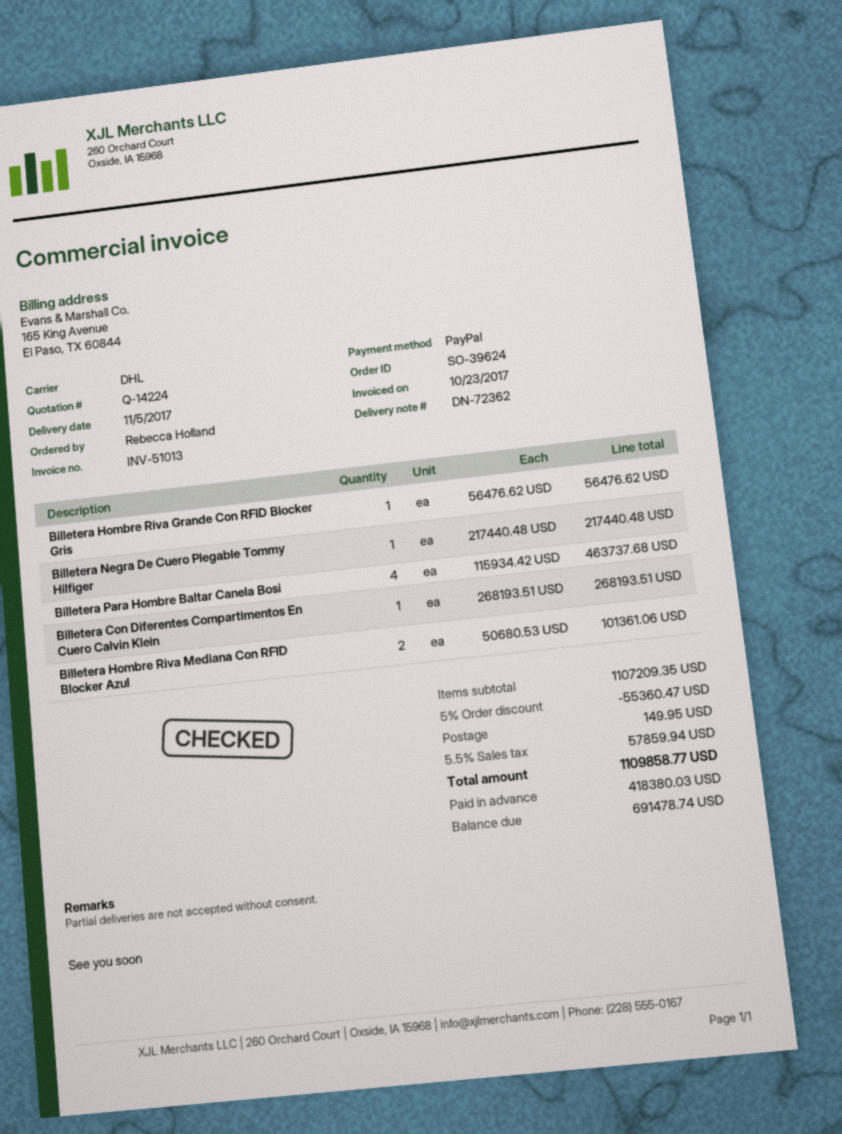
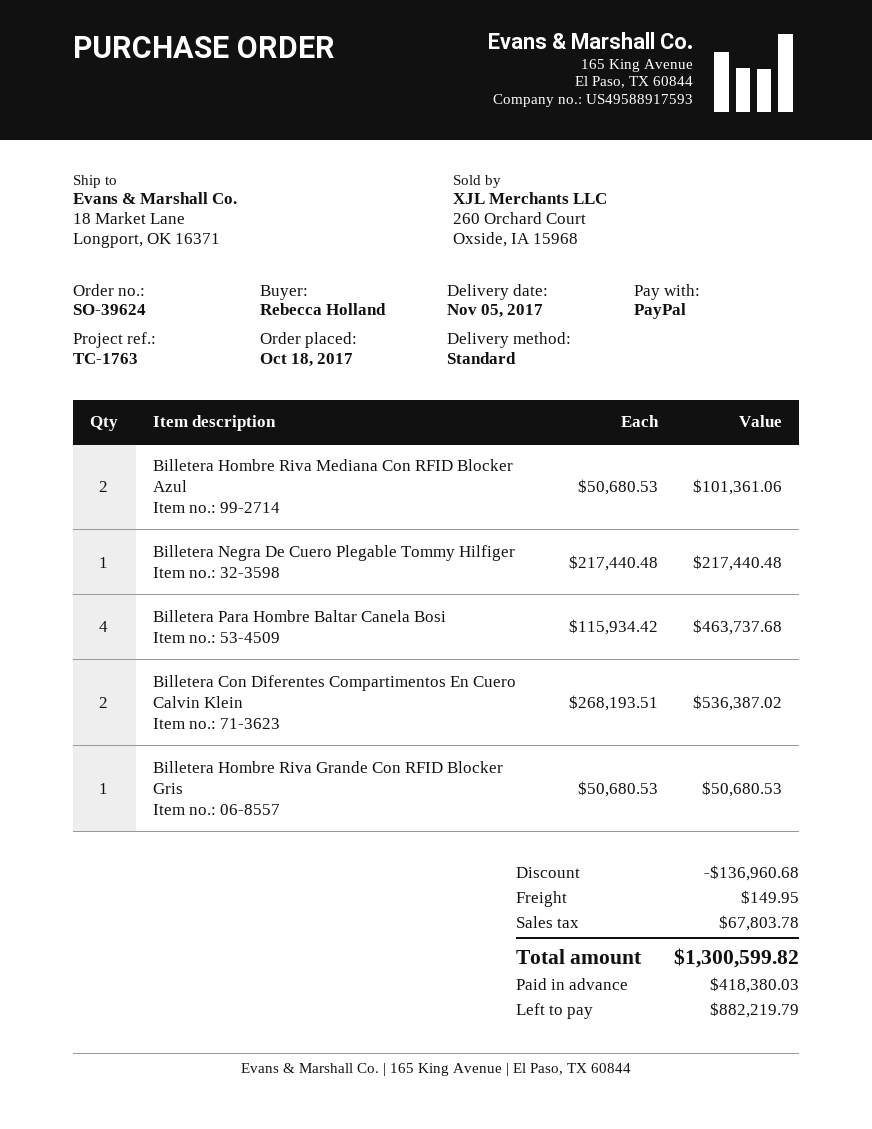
shipping method: DHL -> standard
Billetera Hombre Riva Grande Con RFID Blocker Gris: 1 x 56476.62 = 56476.62 -> 1 x 50680.53 = 50680.53
Billetera Con Diferentes Compartimentos En Cuero Calvin Klein: 1 x 268193.51 = 268193.51 -> 2 x 268193.51 = 536387.02
discount: 55360.47 -> 136960.68
tax: 57859.94 -> 67803.78
total: 1109858.77 -> 1300599.82
balance: 691478.74 -> 882219.79

